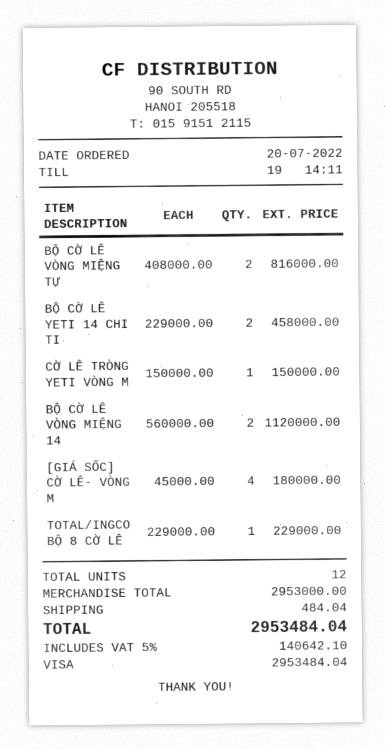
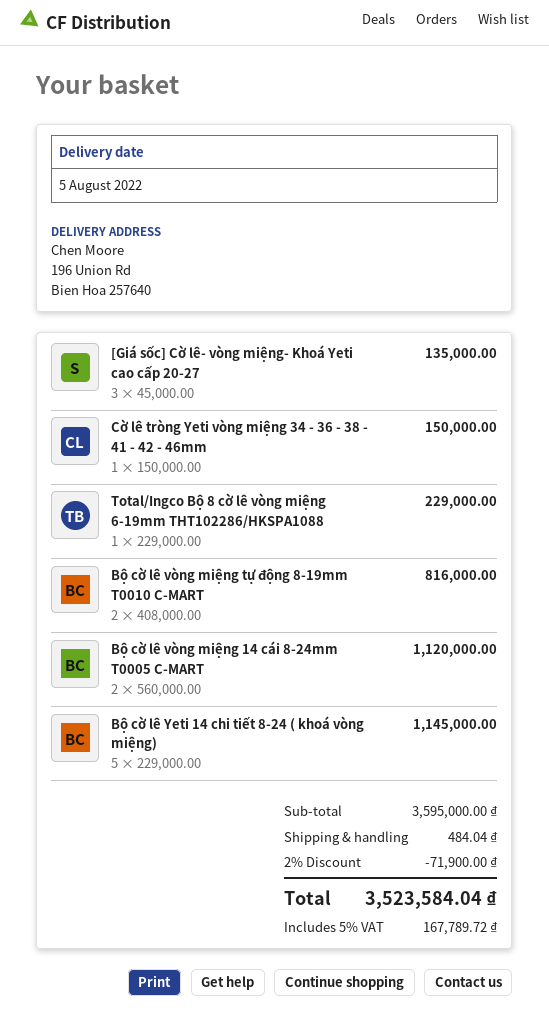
BỘ CỜ LÊ YETI 14 CHI TI: 2 x 229000.00 = 458000.00 -> 5 x 229000.00 = 1145000.00
[GIÁ SỐC] CỜ LÊ- VÒNG M: 4 x 45000.00 = 180000.00 -> 3 x 45000.00 = 135000.00
subtotal: 2953000.00 -> 3595000.00
discount: none -> 2% = 71900.00
tax: 5% = 140642.10 -> 5% = 167789.72
total: 2953484.04 -> 3523584.04

